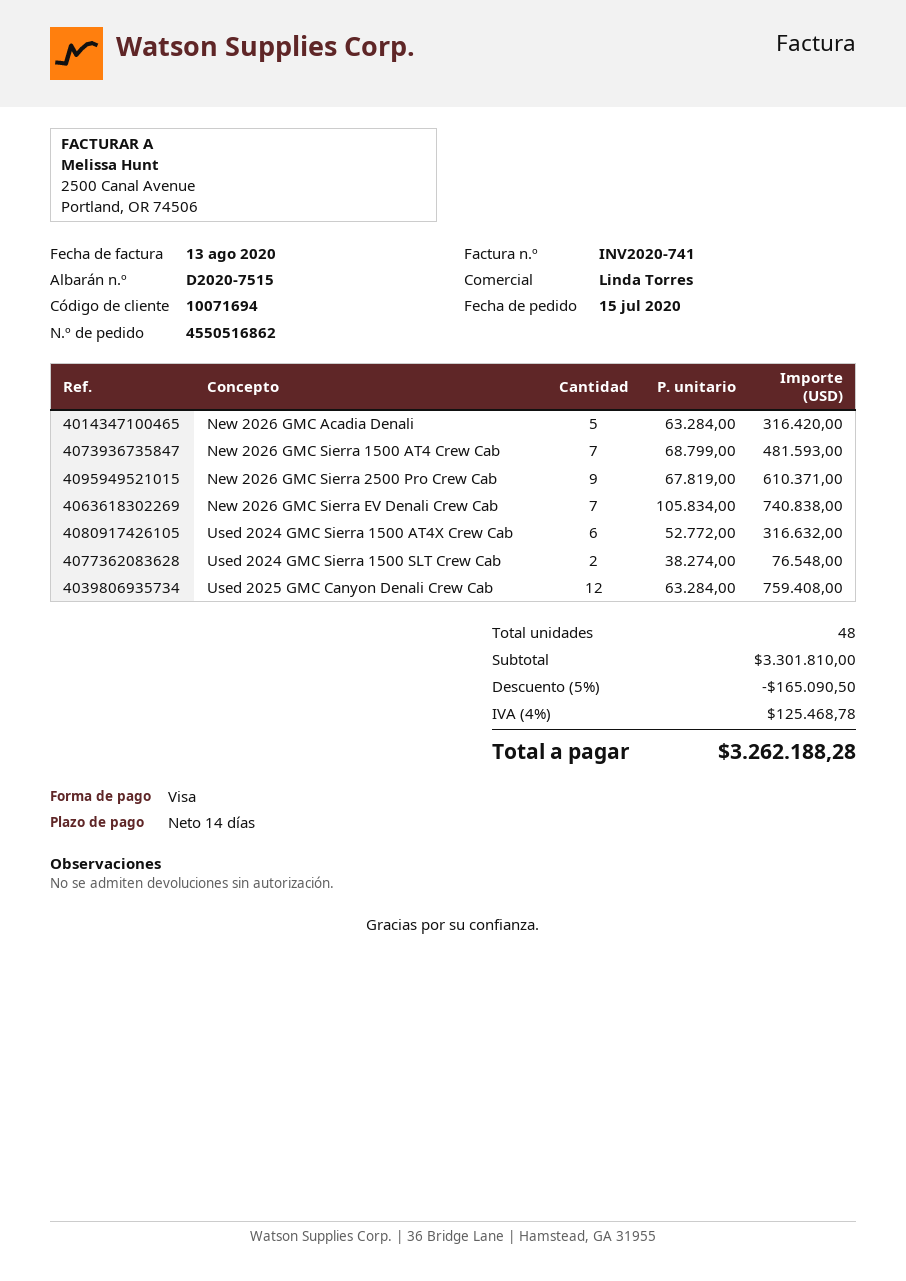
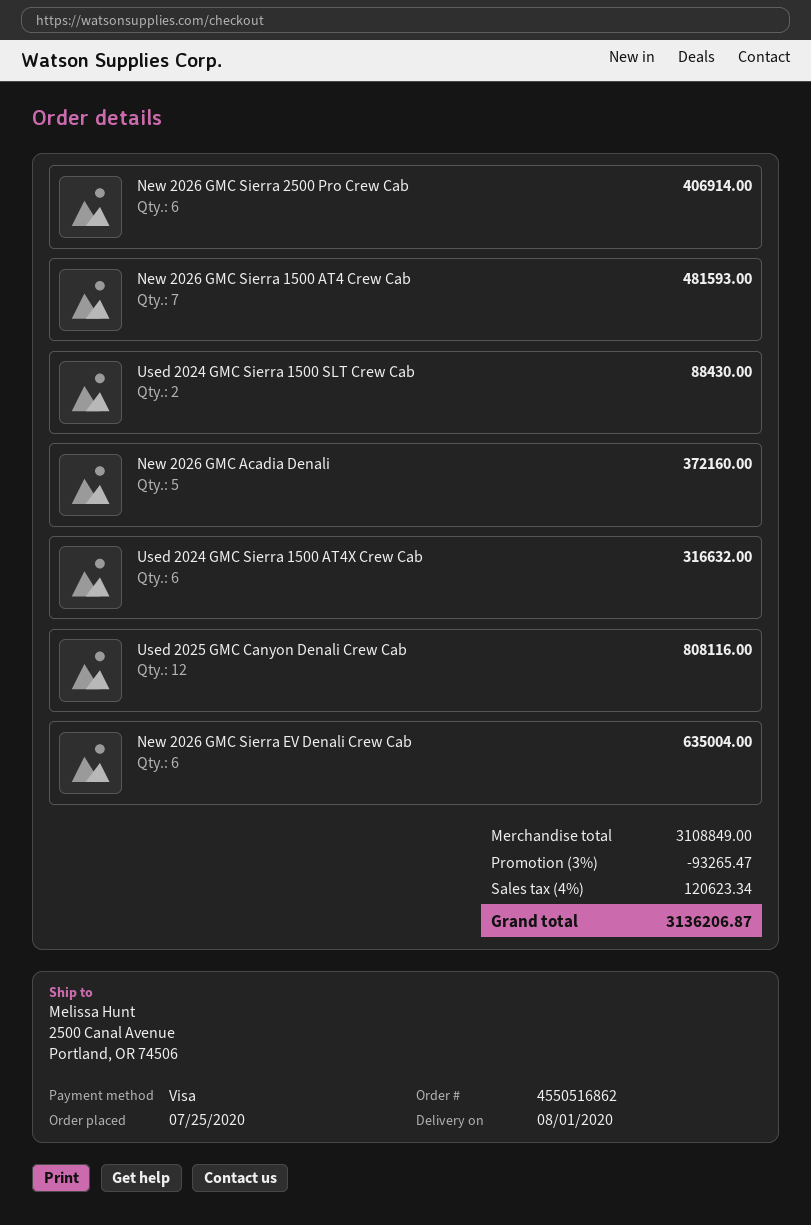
order date: 2020-07-15 -> 2020-07-25
New 2026 GMC Acadia Denali: 5 for 316420.00 -> 5 for 372160.00
New 2026 GMC Sierra 2500 Pro Crew Cab: 9 for 610371.00 -> 6 for 406914.00
New 2026 GMC Sierra EV Denali Crew Cab: 7 for 740838.00 -> 6 for 635004.00
Used 2024 GMC Sierra 1500 SLT Crew Cab: 2 for 76548.00 -> 2 for 88430.00
Used 2025 GMC Canyon Denali Crew Cab: 12 for 759408.00 -> 12 for 808116.00
subtotal: 3301810.00 -> 3108849.00
discount: 5% = 165090.50 -> 3% = 93265.47
tax: 4% = 125468.78 -> 4% = 120623.34
total: 3262188.28 -> 3136206.87

